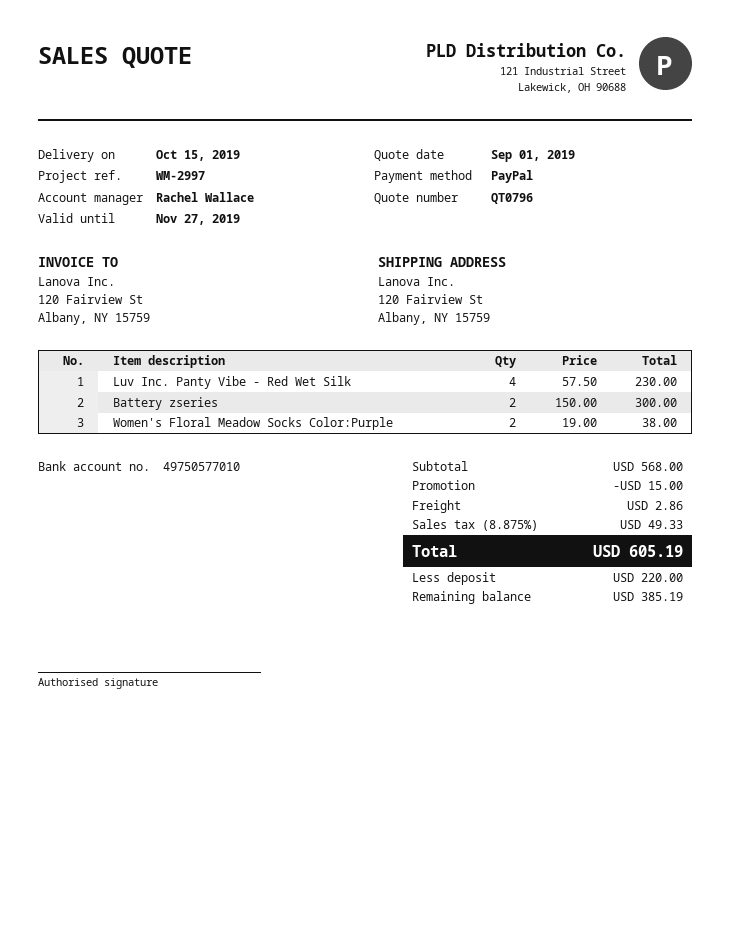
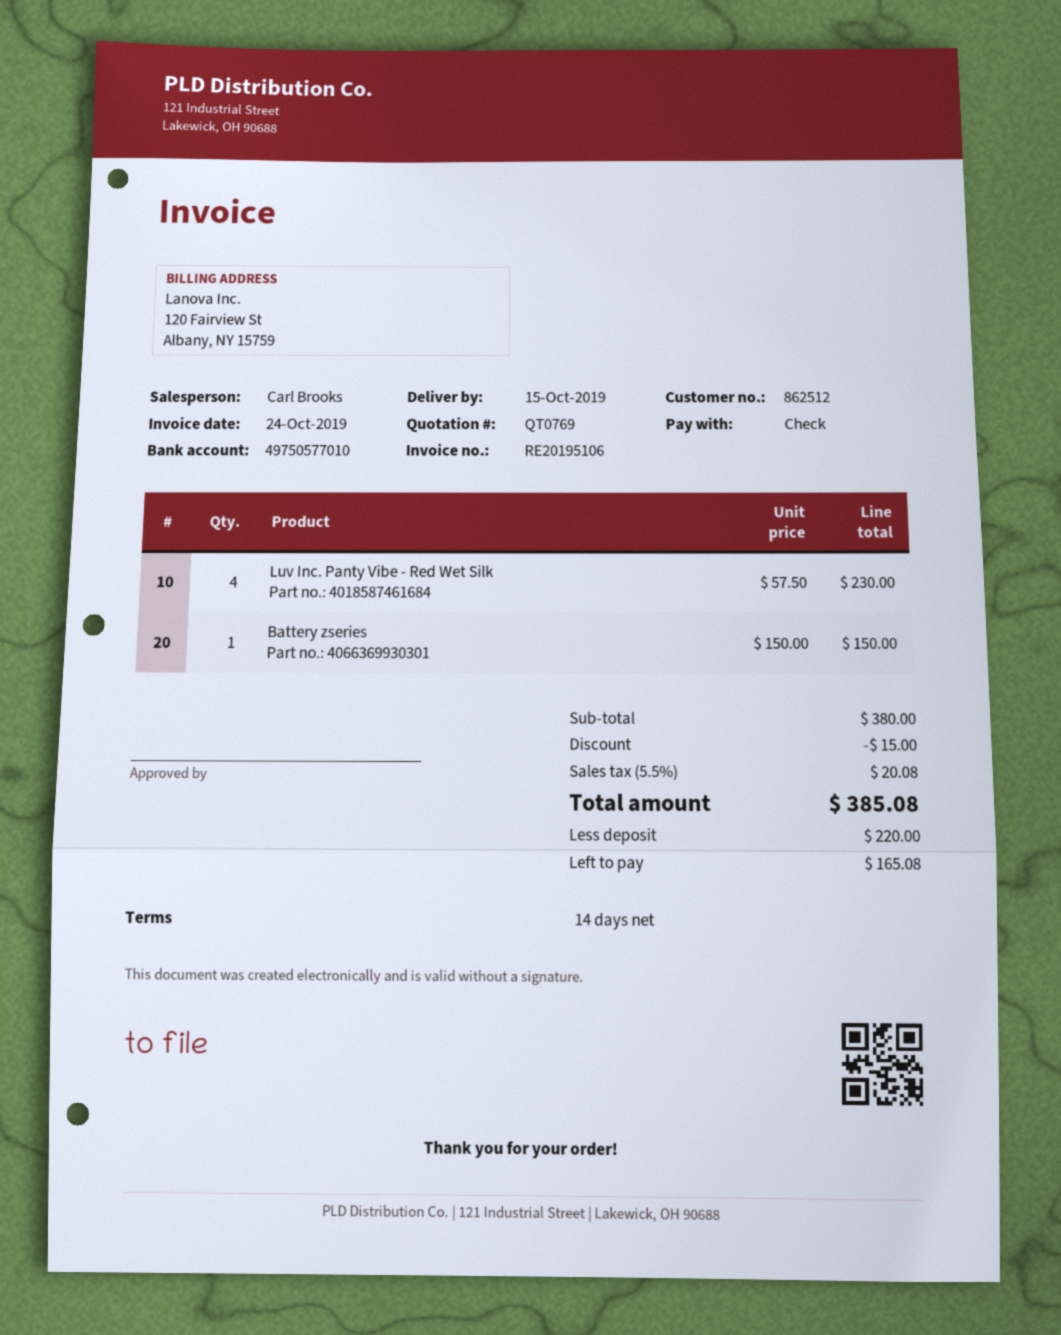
quote number: QT0796 -> QT0769
sales rep: Rachel Wallace -> Carl Brooks
payment method: PayPal -> cheque
Battery zseries: 2 x 150.00 = 300.00 -> 1 x 150.00 = 150.00
Women's Floral Meadow Socks Color:Purple: 2 x 19.00 = 38.00 -> none
subtotal: 568.00 -> 380.00
shipping: 2.86 -> none
tax: 8.875% = 49.33 -> 5.5% = 20.08
total: 605.19 -> 385.08
balance: 385.19 -> 165.08

